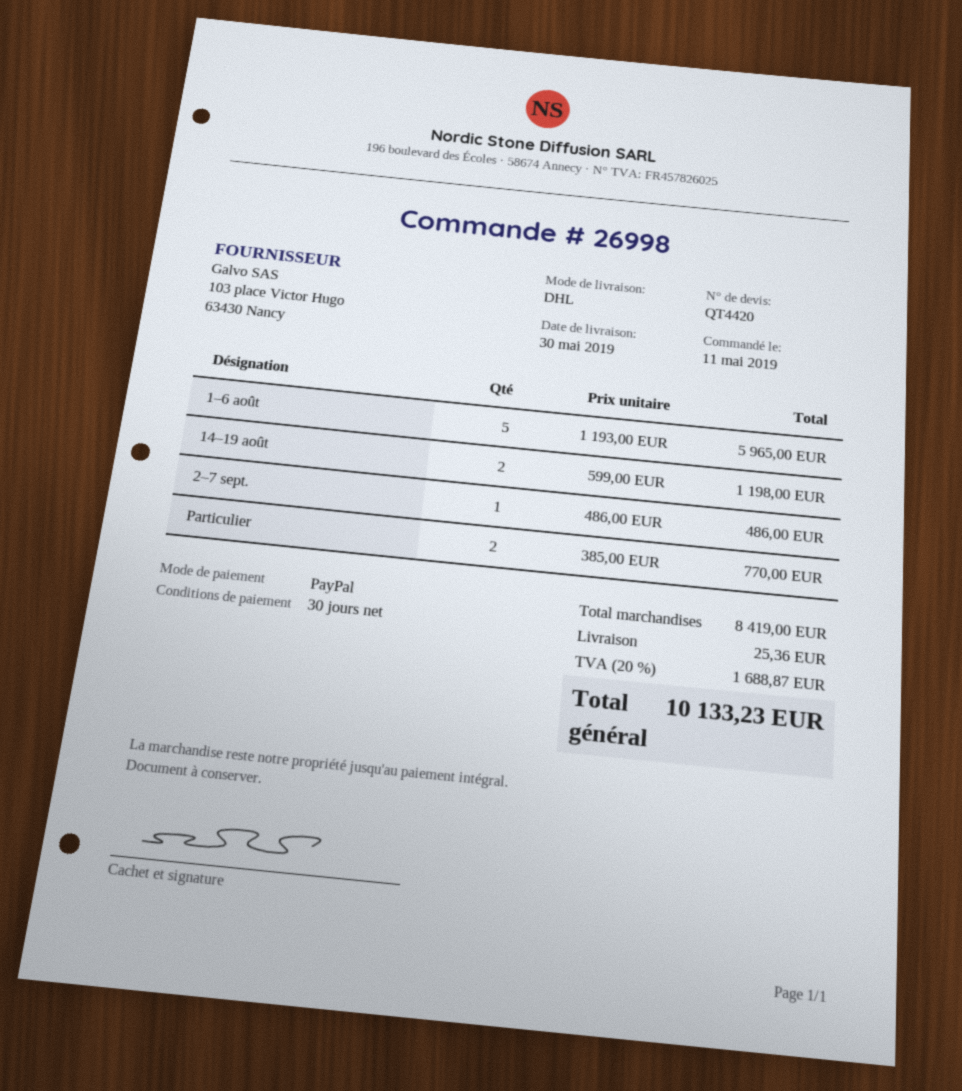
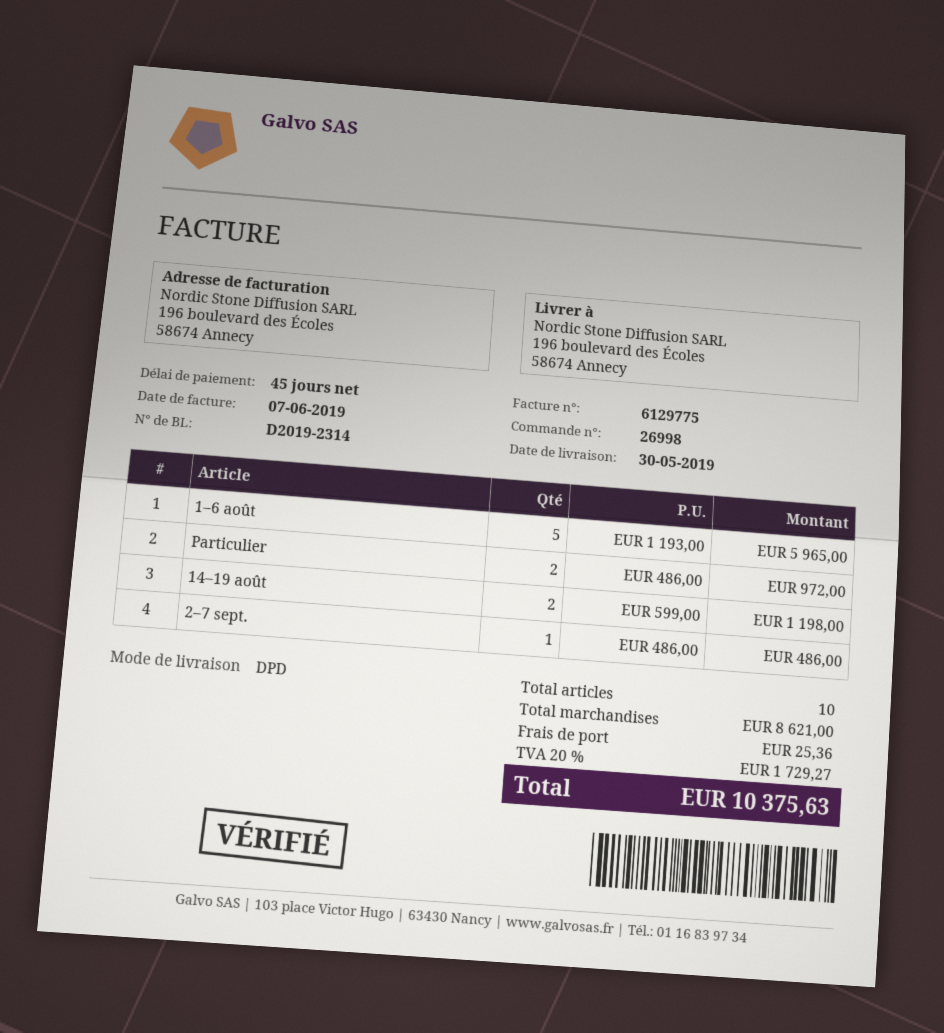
payment terms: 30 days -> 45 days
shipping method: DHL -> DPD
Particulier: 2 x 385.00 = 770.00 -> 2 x 486.00 = 972.00
subtotal: 8419.00 -> 8621.00
tax: 20% = 1688.87 -> 20% = 1729.27
total: 10133.23 -> 10375.63

